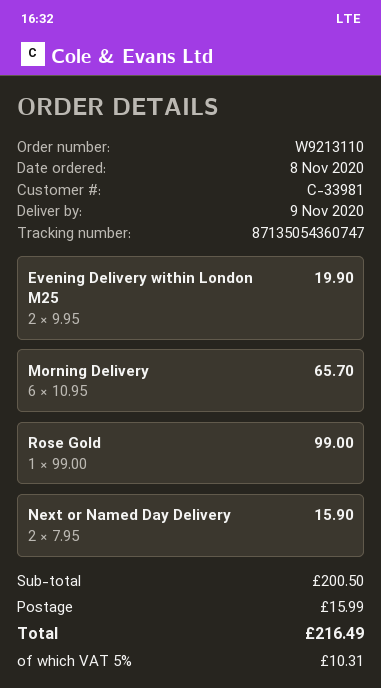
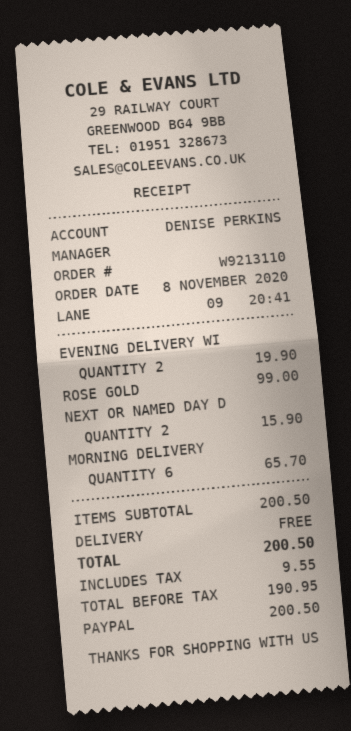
shipping: 15.99 -> 0.00
tax: 10.31 -> 9.55
total: 216.49 -> 200.50

